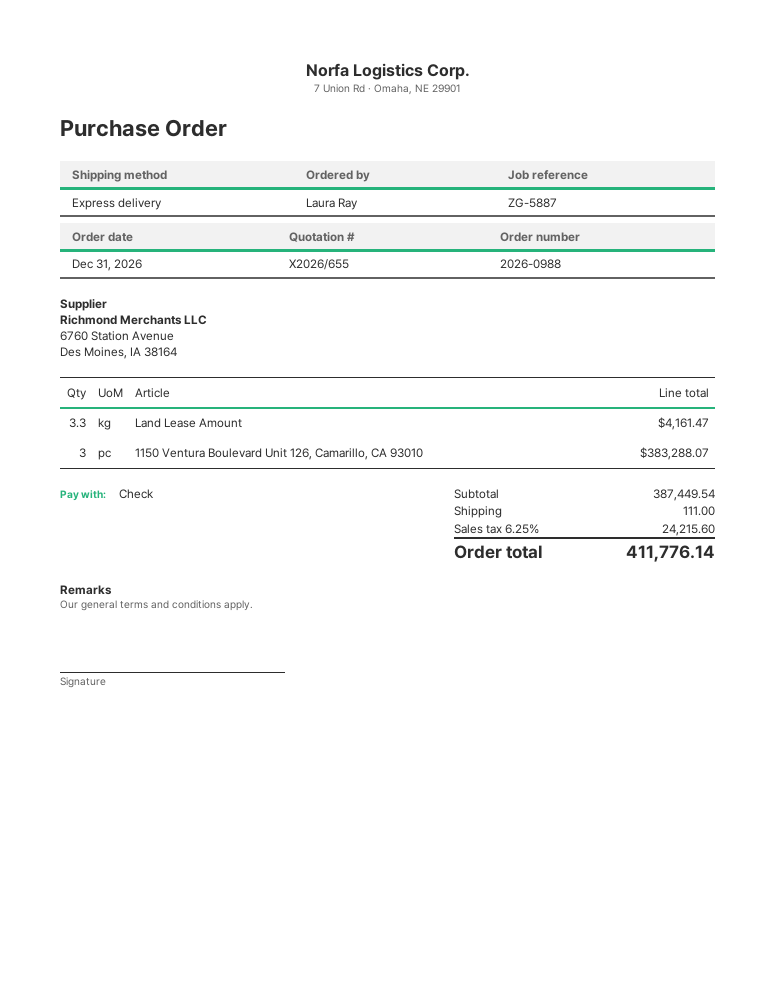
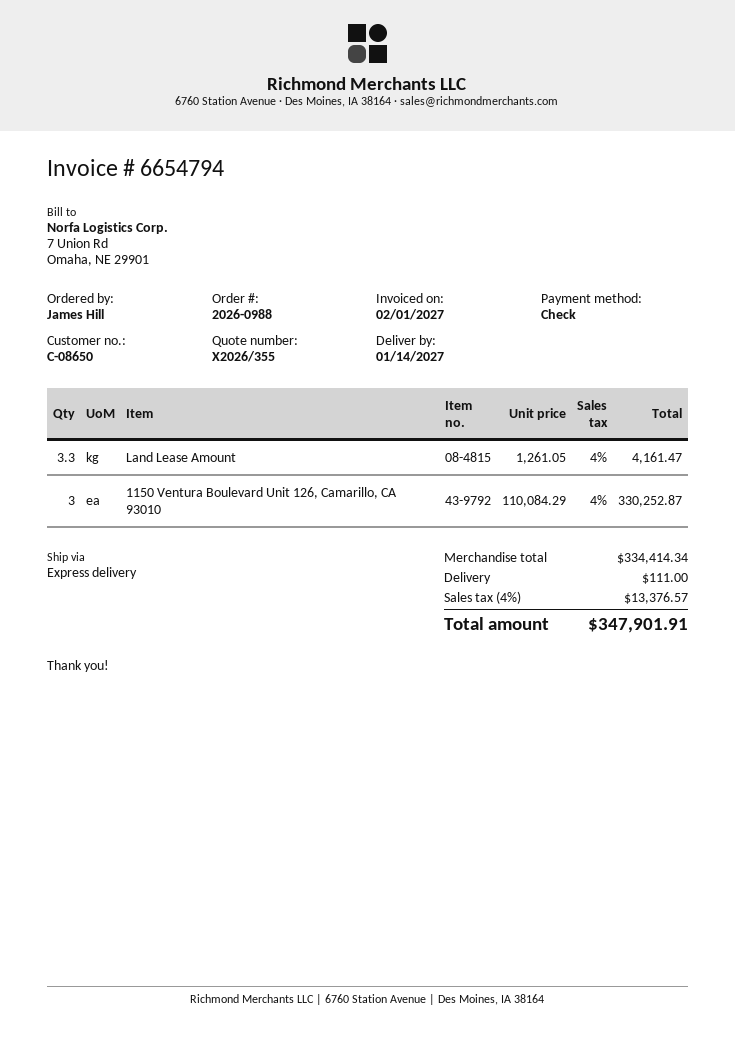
quote number: X2026/655 -> X2026/355
ordered by: Laura Ray -> James Hill
1150 Ventura Boulevard Unit 126, Camarillo, CA 93010: 3 for 383288.07 -> 3 for 330252.87
subtotal: 387449.54 -> 334414.34
tax: 6.25% = 24215.60 -> 4% = 13376.57
total: 411776.14 -> 347901.91

